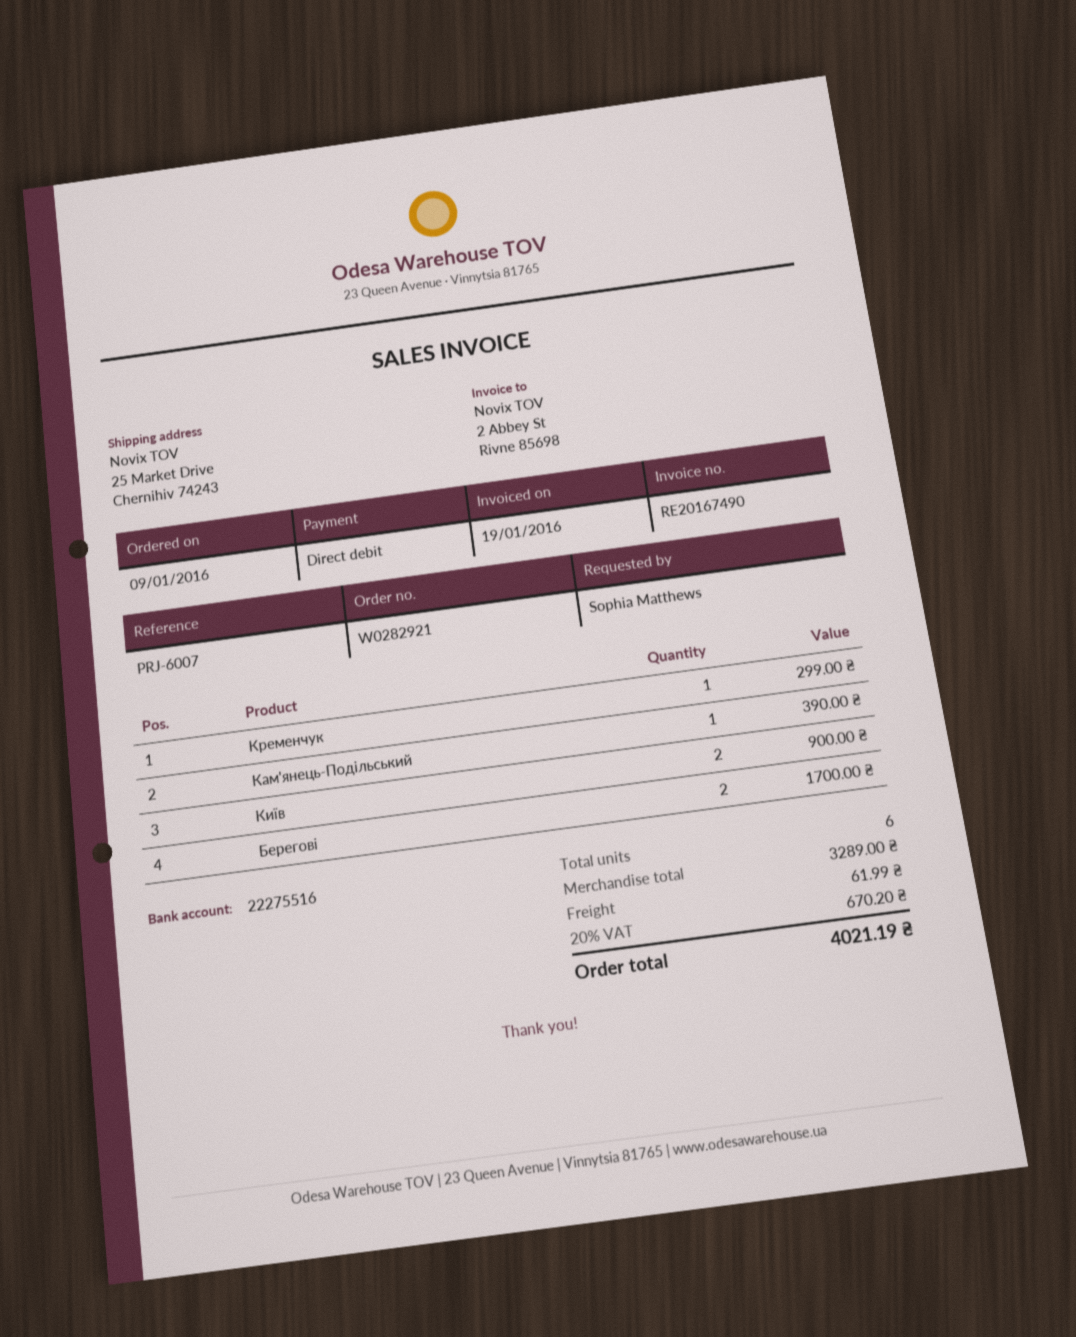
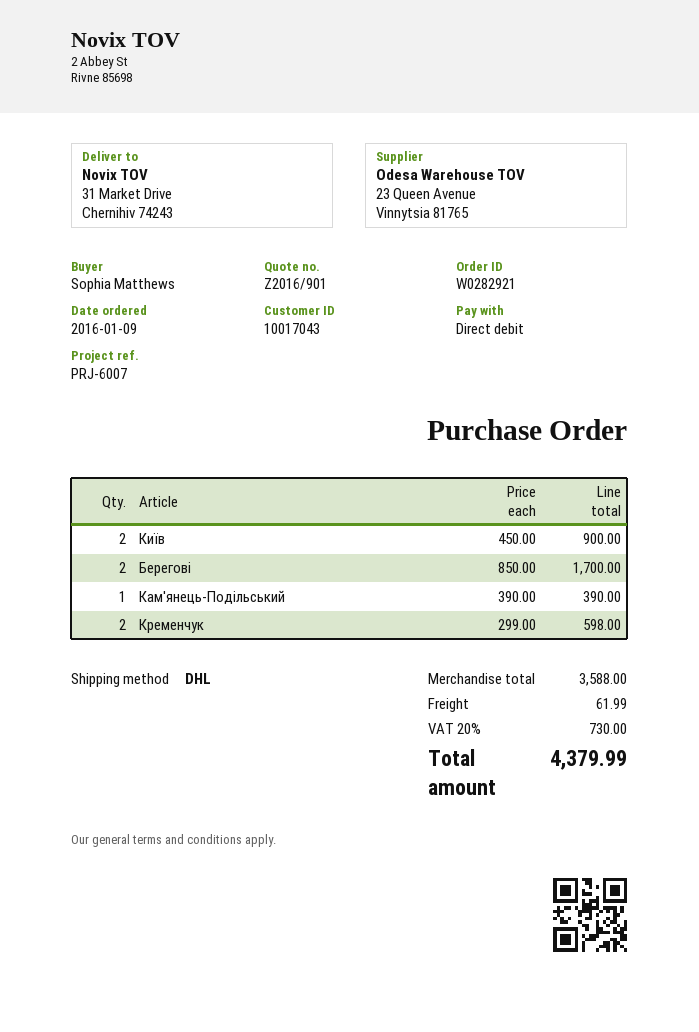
ship to: 25 Market Drive, Chernihiv 74243 -> 31 Market Drive, Chernihiv 74243
Кременчук: 1 for 299.00 -> 2 for 598.00
subtotal: 3289.00 -> 3588.00
tax: 20% = 670.20 -> 20% = 730.00
total: 4021.19 -> 4379.99

